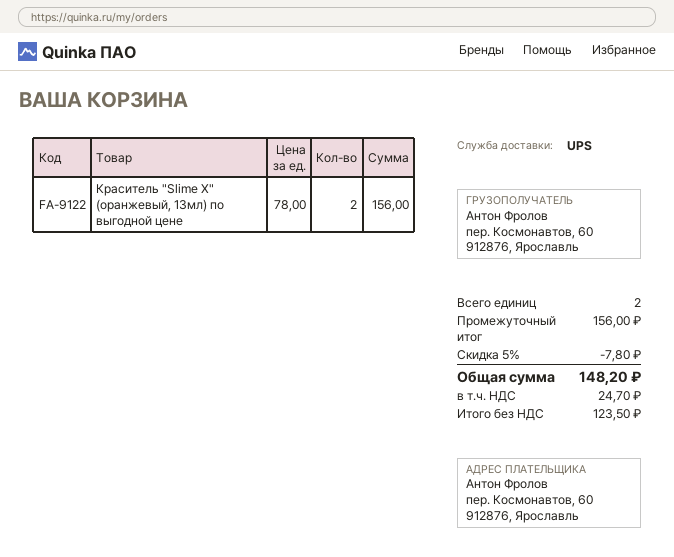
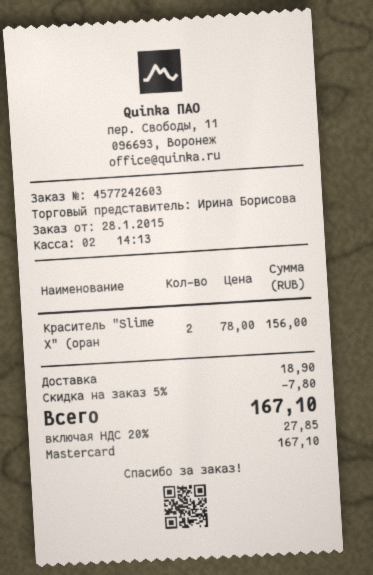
shipping: none -> 18.90
tax: 24.70 -> 27.85
total: 148.20 -> 167.10

